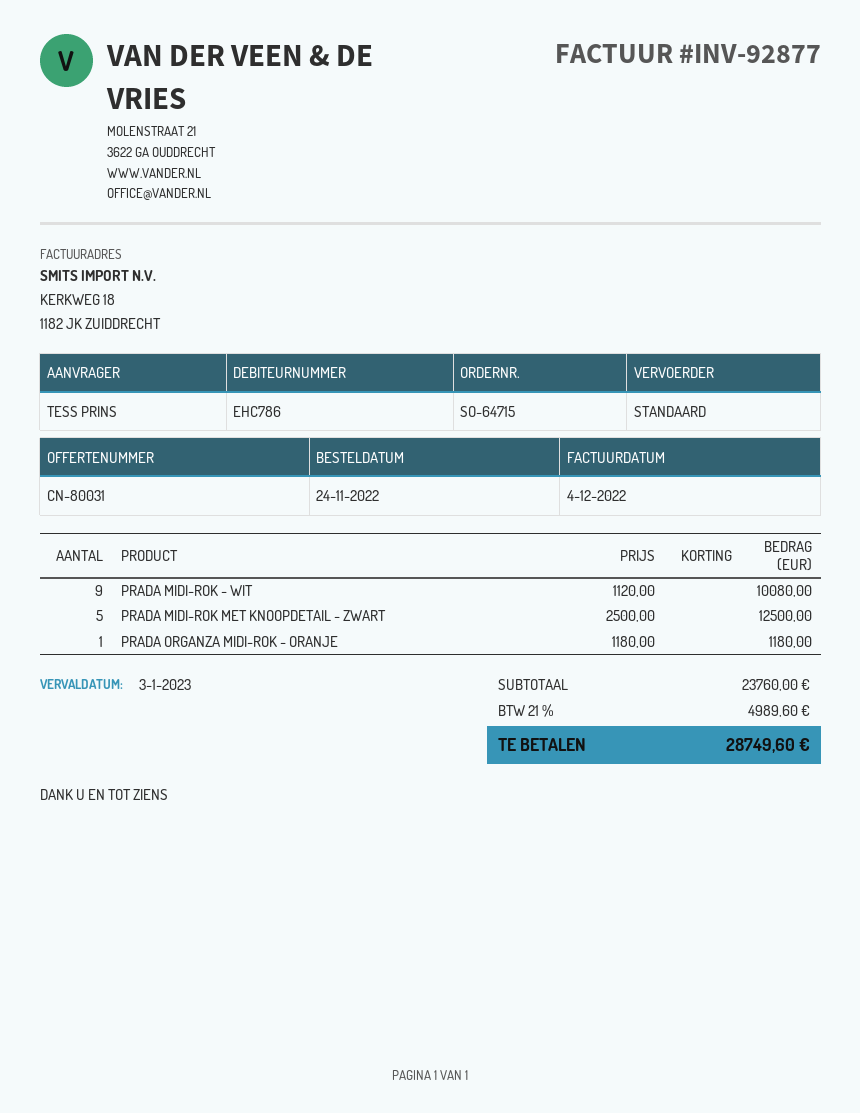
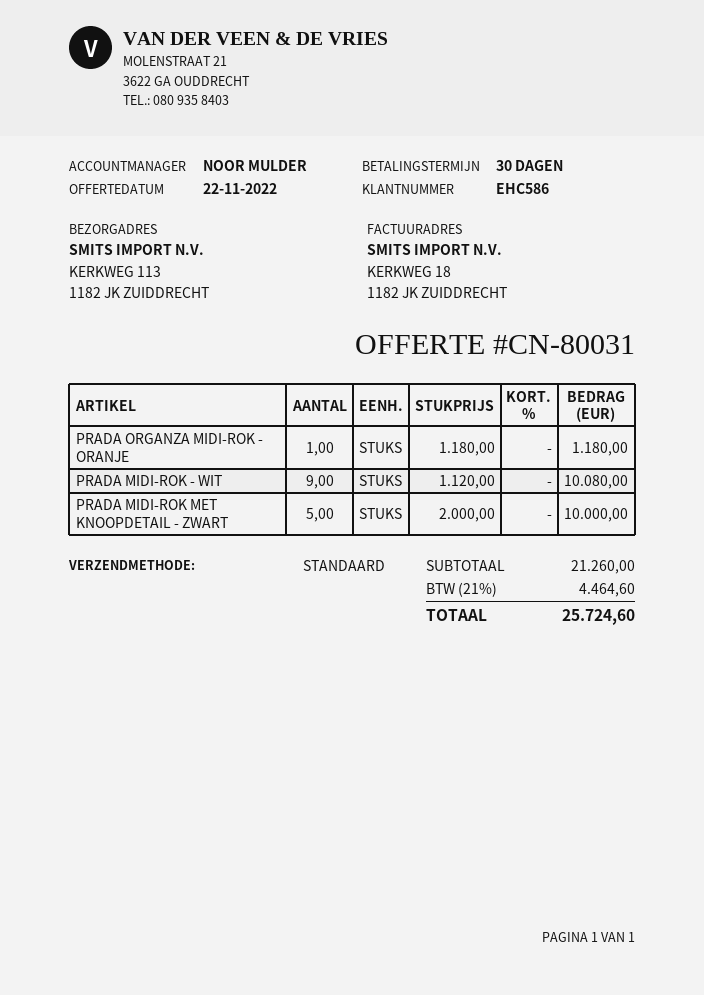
customer number: EHC786 -> EHC586
PRADA MIDI-ROK MET KNOOPDETAIL - ZWART: 5 x 2500.00 = 12500.00 -> 5 x 2000.00 = 10000.00
subtotal: 23760.00 -> 21260.00
tax: 21% = 4989.60 -> 21% = 4464.60
total: 28749.60 -> 25724.60

